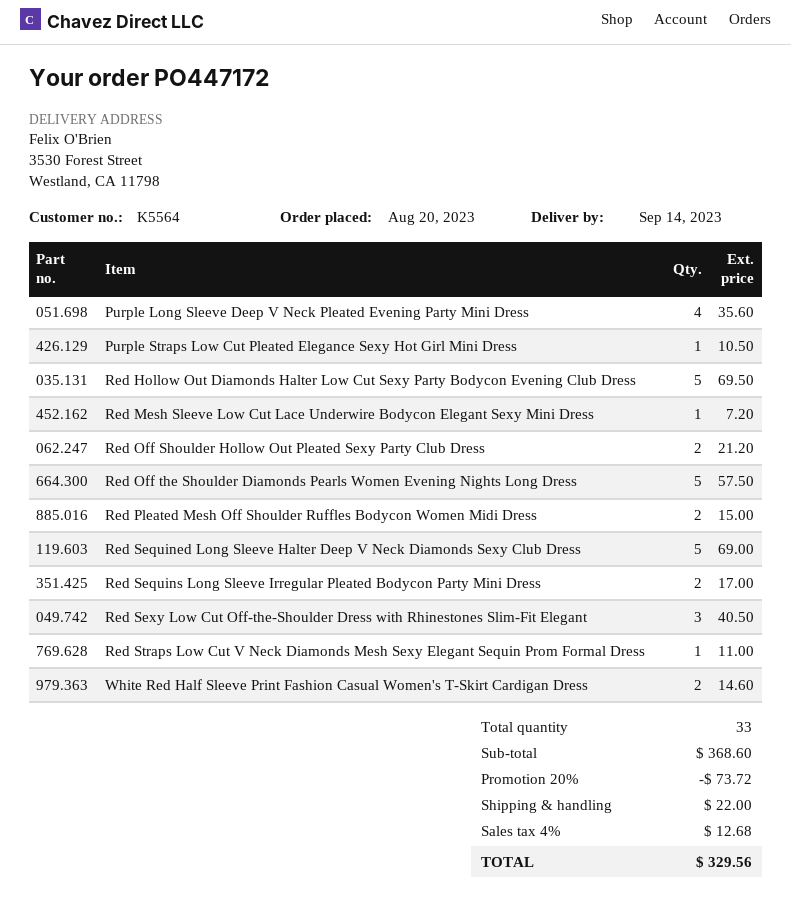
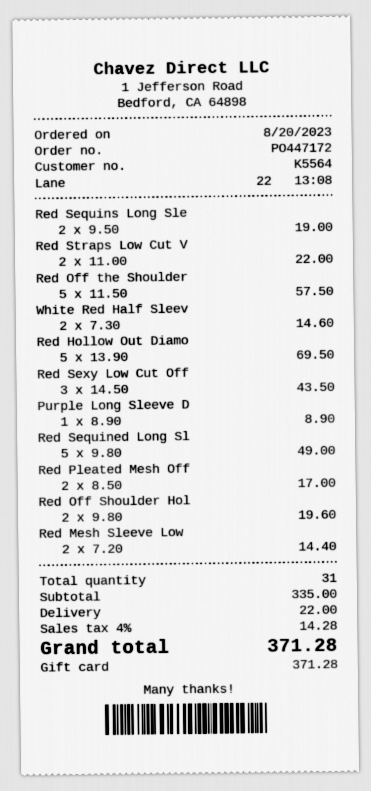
Purple Long Sleeve Deep V Neck Pleated Evening Party Mini Dress: 4 for 35.60 -> 1 for 8.90
Purple Straps Low Cut Pleated Elegance Sexy Hot Girl Mini Dress: 1 for 10.50 -> none
Red Mesh Sleeve Low Cut Lace Underwire Bodycon Elegant Sexy Mini Dress: 1 for 7.20 -> 2 for 14.40
Red Off Shoulder Hollow Out Pleated Sexy Party Club Dress: 2 for 21.20 -> 2 for 19.60
Red Pleated Mesh Off Shoulder Ruffles Bodycon Women Midi Dress: 2 for 15.00 -> 2 for 17.00
Red Sequined Long Sleeve Halter Deep V Neck Diamonds Sexy Club Dress: 5 for 69.00 -> 5 for 49.00
Red Sequins Long Sleeve Irregular Pleated Bodycon Party Mini Dress: 2 for 17.00 -> 2 for 19.00
Red Sexy Low Cut Off-the-Shoulder Dress with Rhinestones Slim-Fit Elegant: 3 for 40.50 -> 3 for 43.50
Red Straps Low Cut V Neck Diamonds Mesh Sexy Elegant Sequin Prom Formal Dress: 1 for 11.00 -> 2 for 22.00
total quantity: 33 -> 31
subtotal: 368.60 -> 335.00
discount: 20% = 73.72 -> none
tax: 4% = 12.68 -> 4% = 14.28
total: 329.56 -> 371.28

